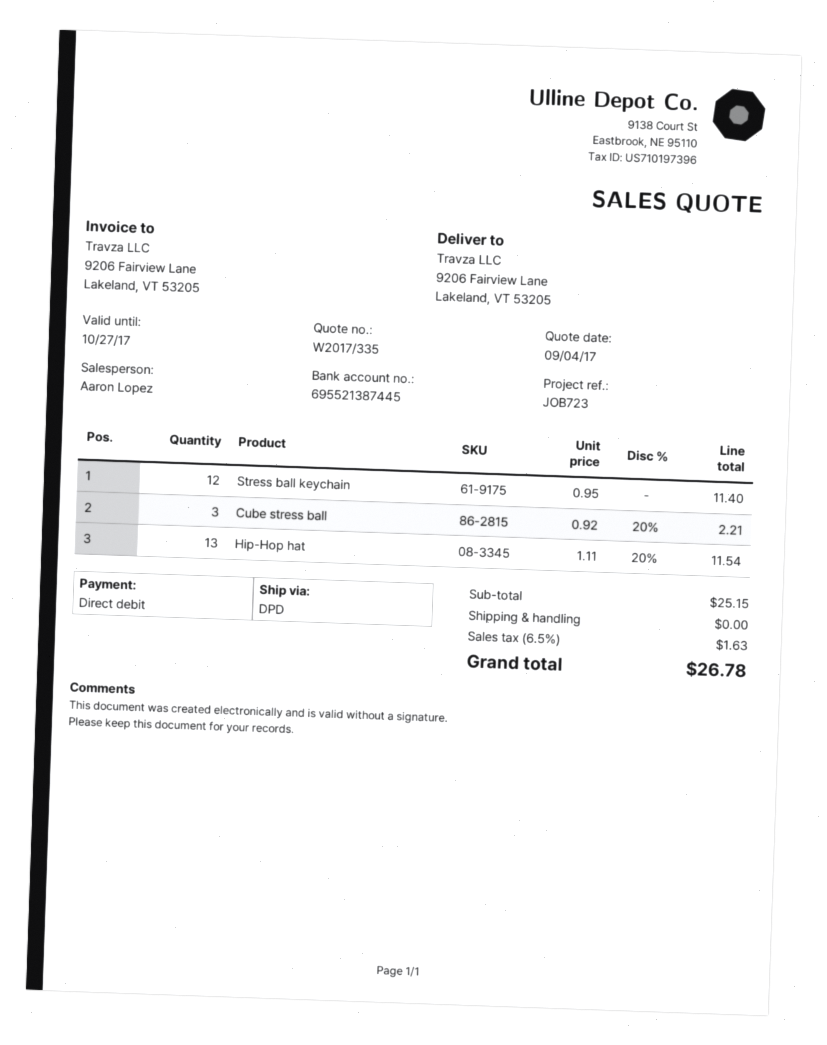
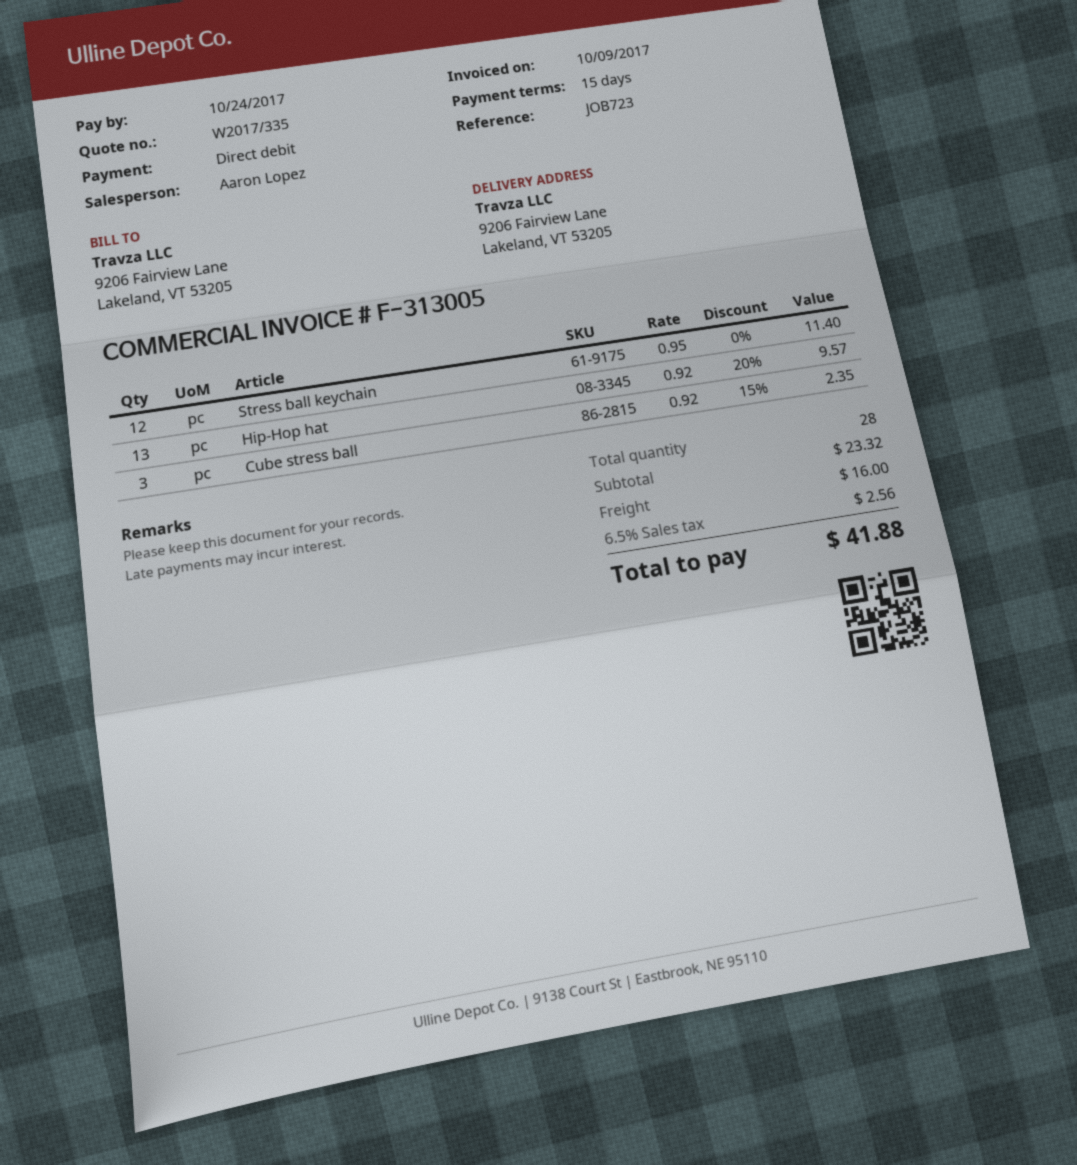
Cube stress ball: 3 x 0.92 - 20% = 2.21 -> 3 x 0.92 - 15% = 2.35
Hip-Hop hat: 13 x 1.11 - 20% = 11.54 -> 13 x 0.92 - 20% = 9.57
subtotal: 25.15 -> 23.32
shipping: 0.00 -> 16.00
tax: 6.5% = 1.63 -> 6.5% = 2.56
total: 26.78 -> 41.88

